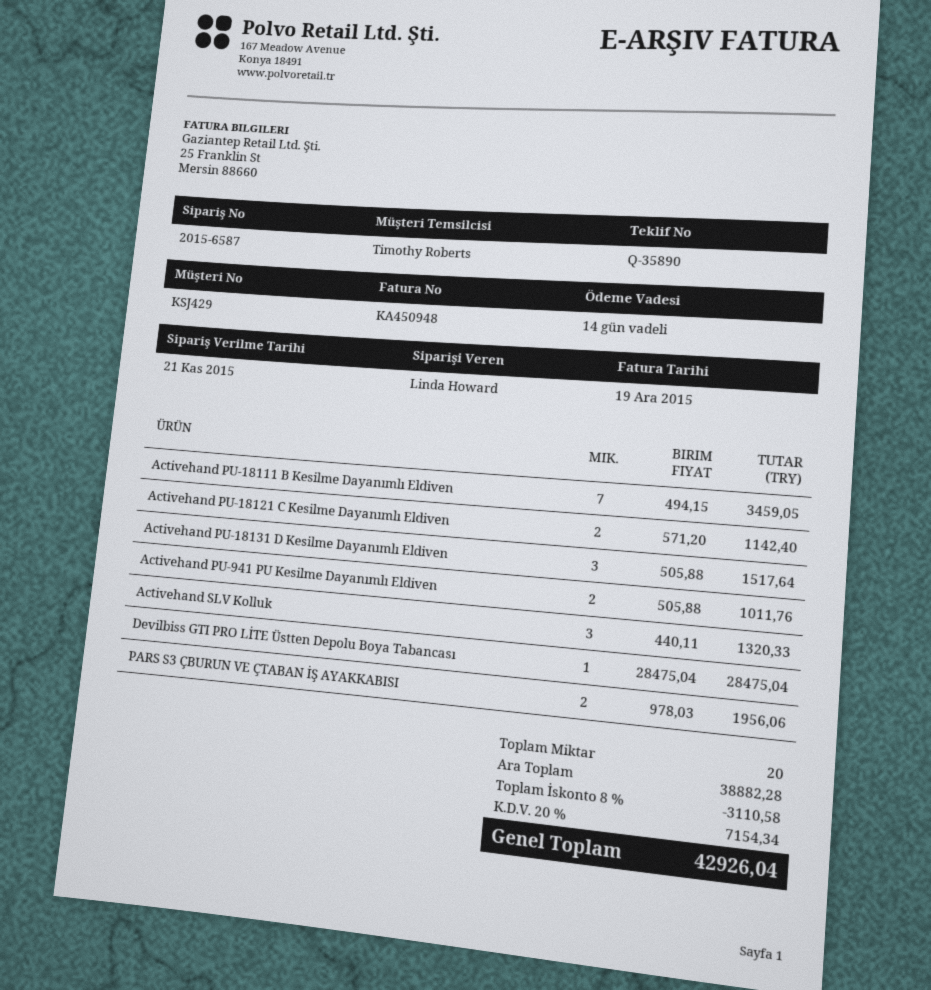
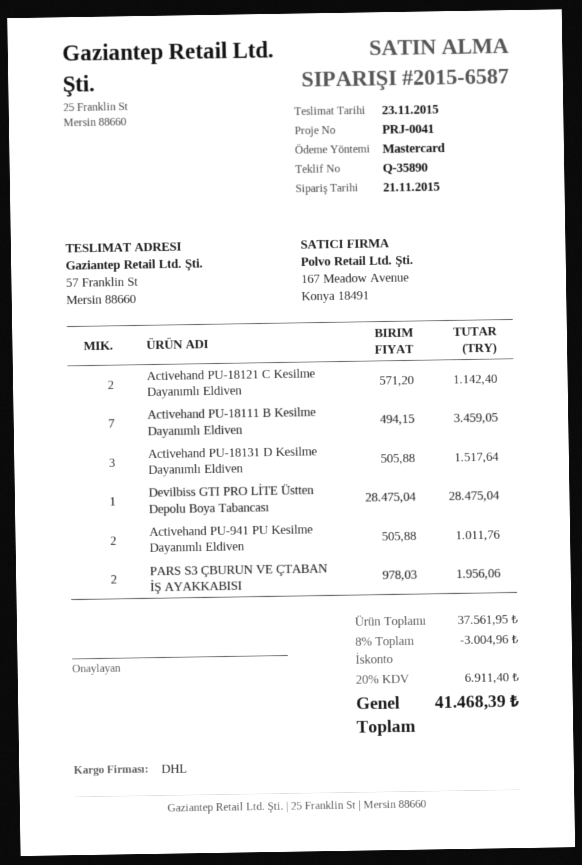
Activehand SLV Kolluk: 3 x 440.11 = 1320.33 -> none
subtotal: 38882.28 -> 37561.95
discount: 8% = 3110.58 -> 8% = 3004.96
tax: 20% = 7154.34 -> 20% = 6911.40
total: 42926.04 -> 41468.39

